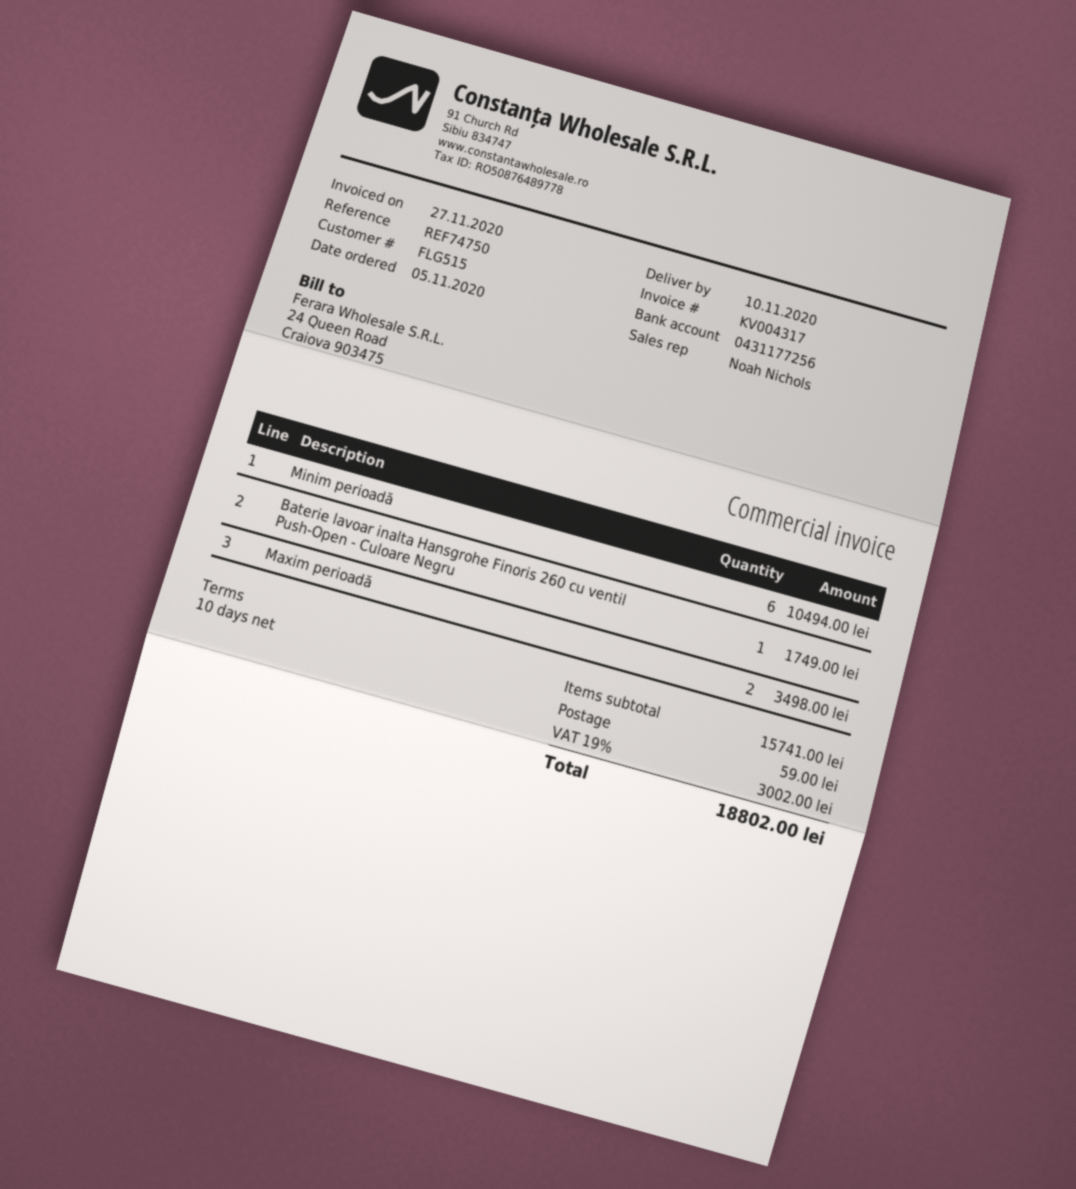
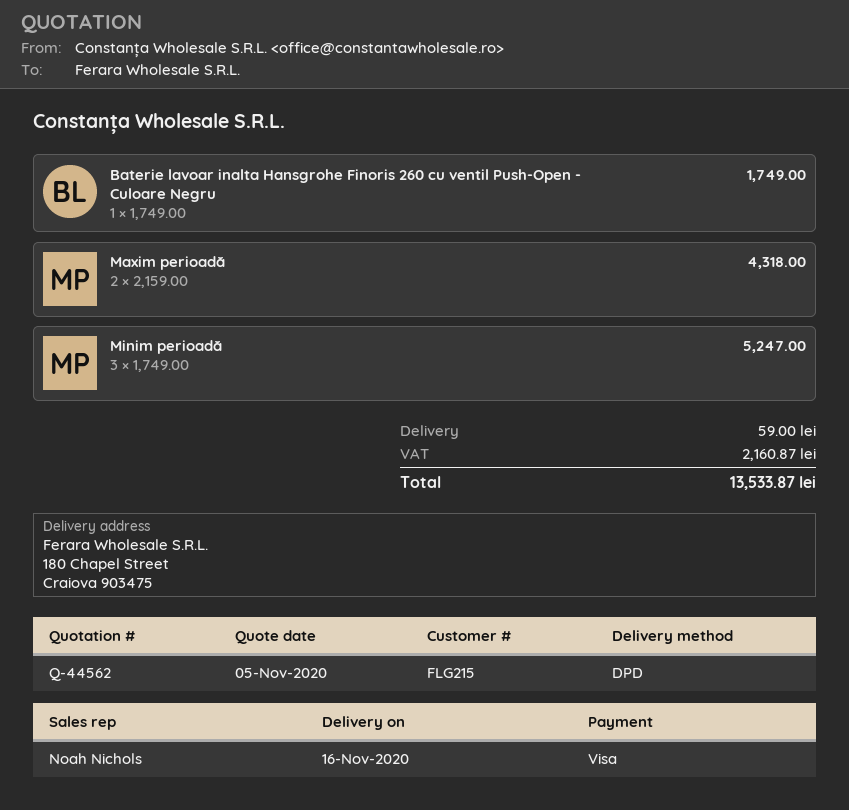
delivery date: 2020-11-10 -> 2020-11-16
customer number: FLG515 -> FLG215
Minim perioadă: 6 for 10494.00 -> 3 for 5247.00
Maxim perioadă: 2 for 3498.00 -> 2 for 4318.00
tax: 3002.00 -> 2160.87
total: 18802.00 -> 13533.87

